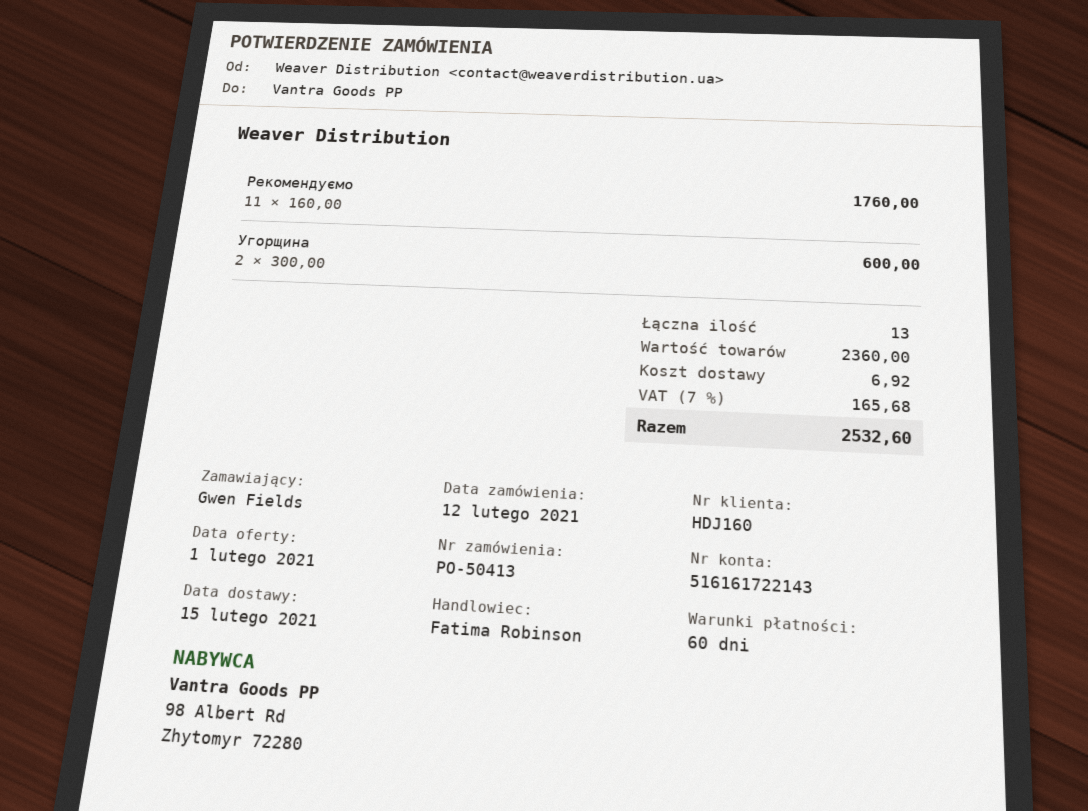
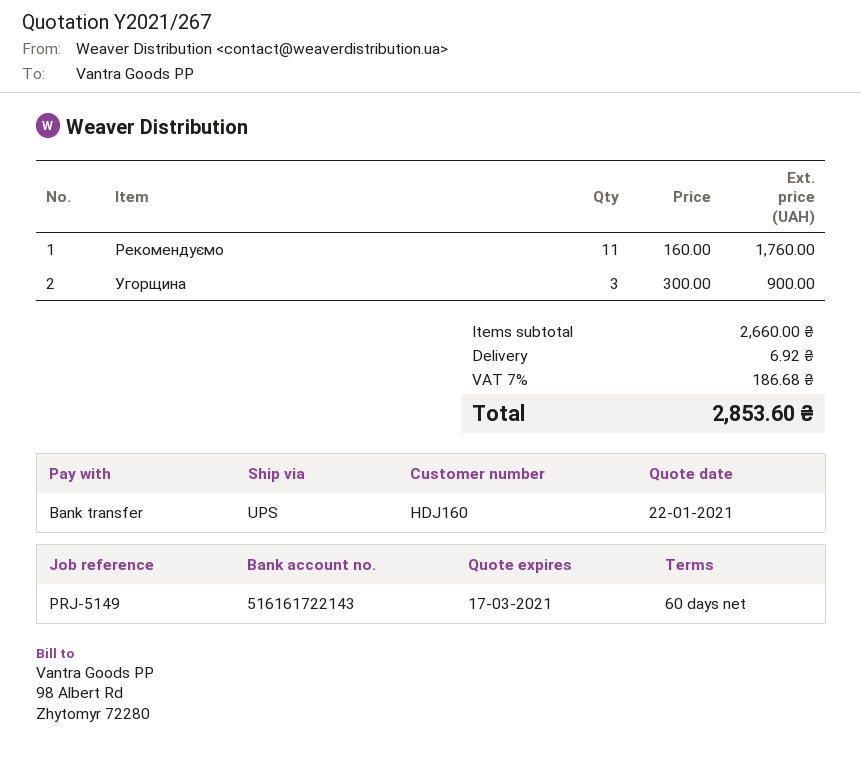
quote date: 2021-02-01 -> 2021-01-22
Угорщина: 2 x 300.00 = 600.00 -> 3 x 300.00 = 900.00
subtotal: 2360.00 -> 2660.00
tax: 7% = 165.68 -> 7% = 186.68
total: 2532.60 -> 2853.60

